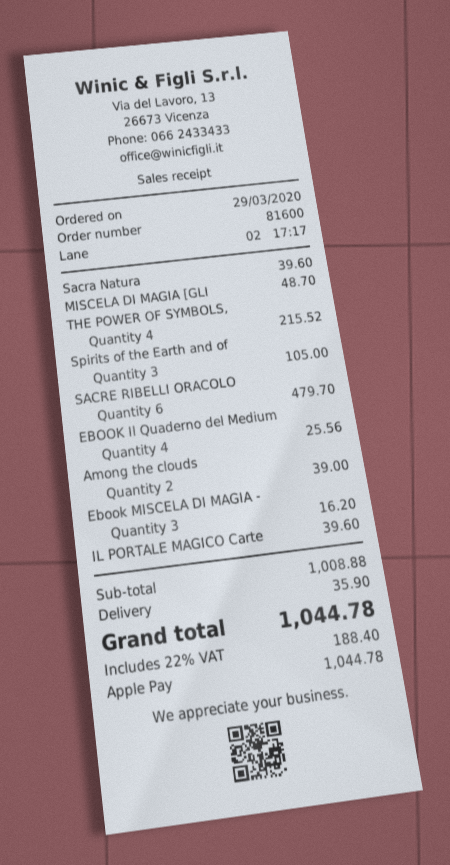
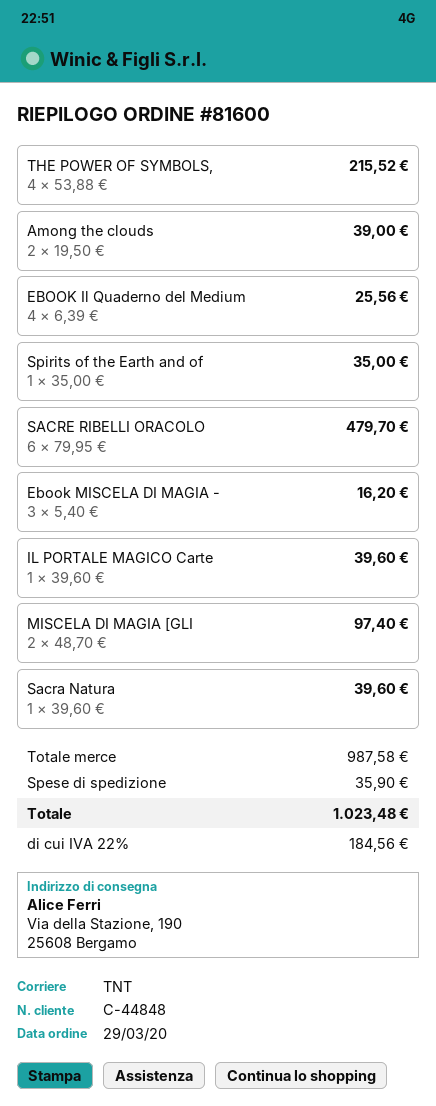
MISCELA DI MAGIA [GLI: 1 for 48.70 -> 2 for 97.40
Spirits of the Earth and of: 3 for 105.00 -> 1 for 35.00
subtotal: 1008.88 -> 987.58
tax: 22% = 188.40 -> 22% = 184.56
total: 1044.78 -> 1023.48

